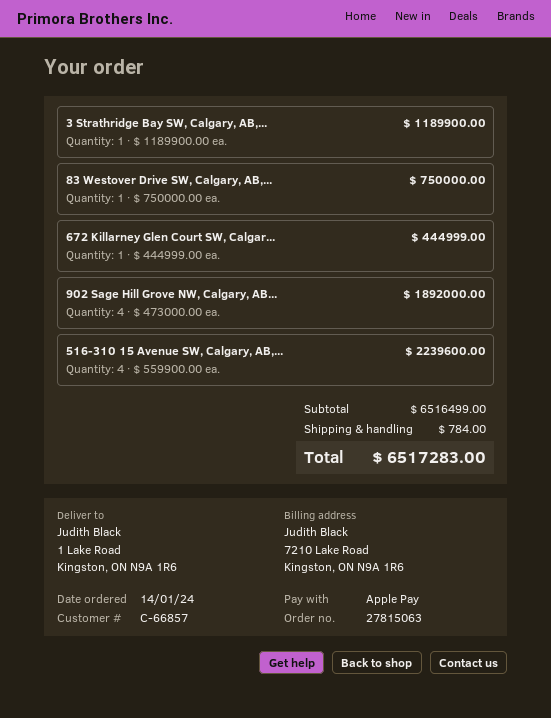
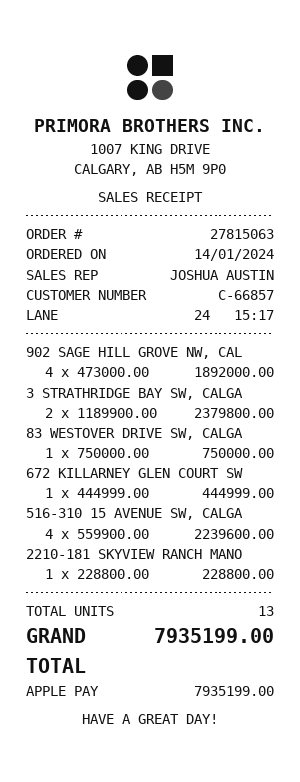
3 Strathridge Bay SW, Calgary, AB,...: 1 x 1189900.00 = 1189900.00 -> 2 x 1189900.00 = 2379800.00
2210-181 SKYVIEW RANCH MANO: none -> 1 x 228800.00 = 228800.00
shipping: 784.00 -> none
total: 6517283.00 -> 7935199.00

